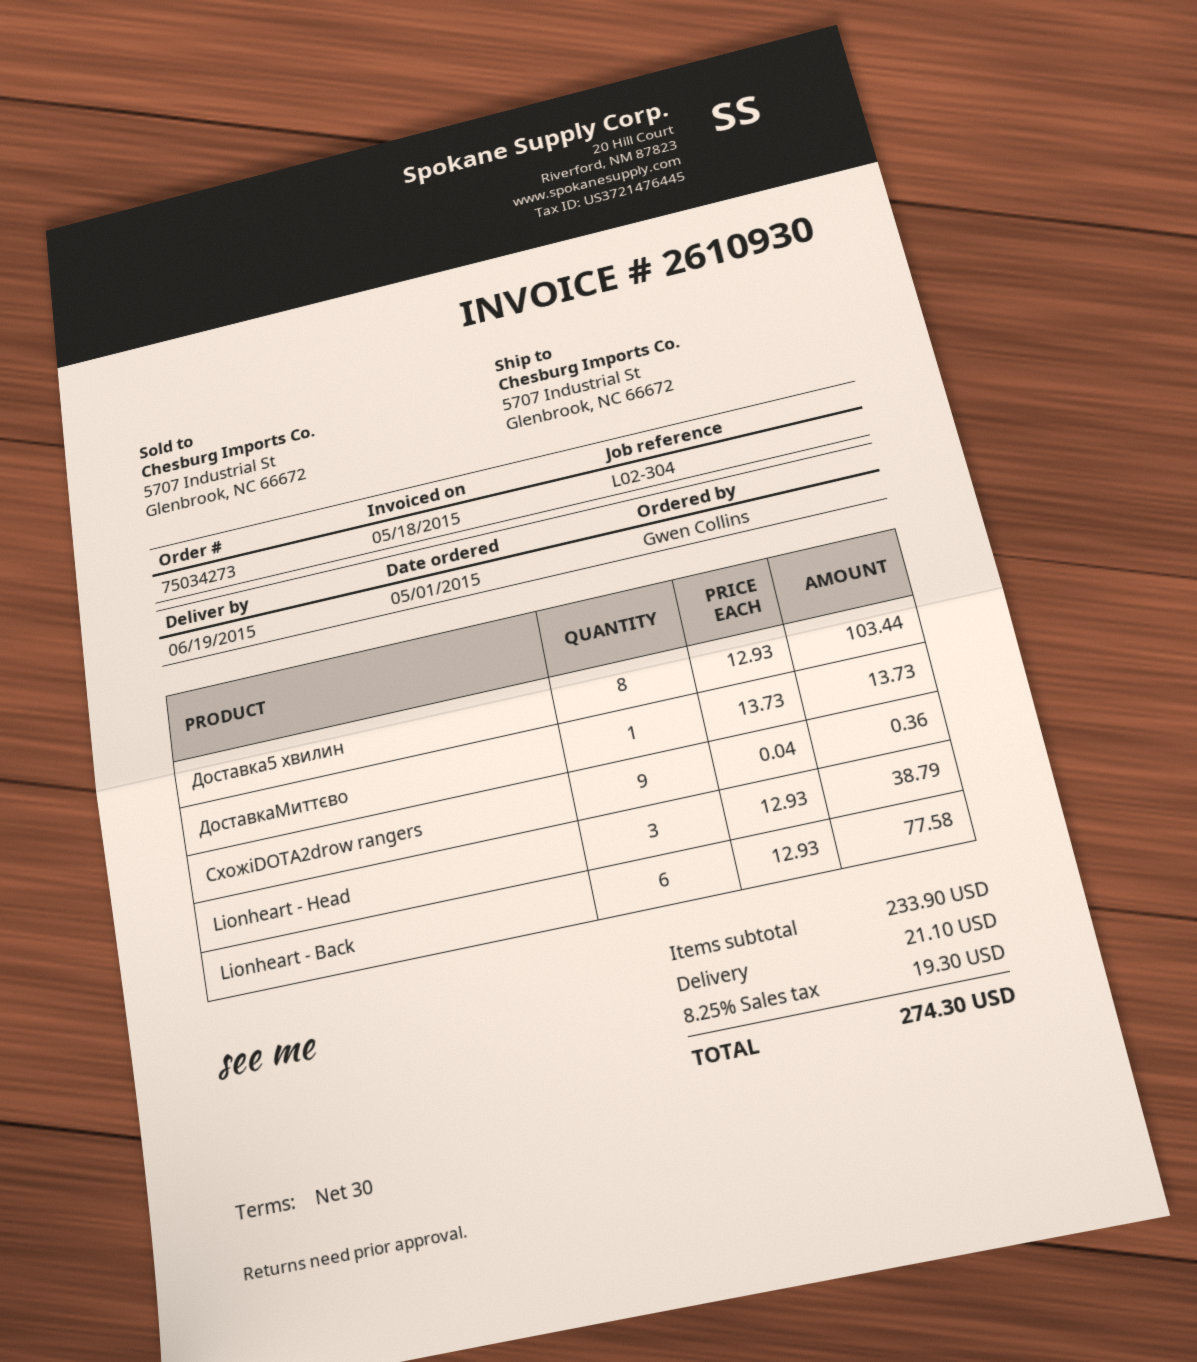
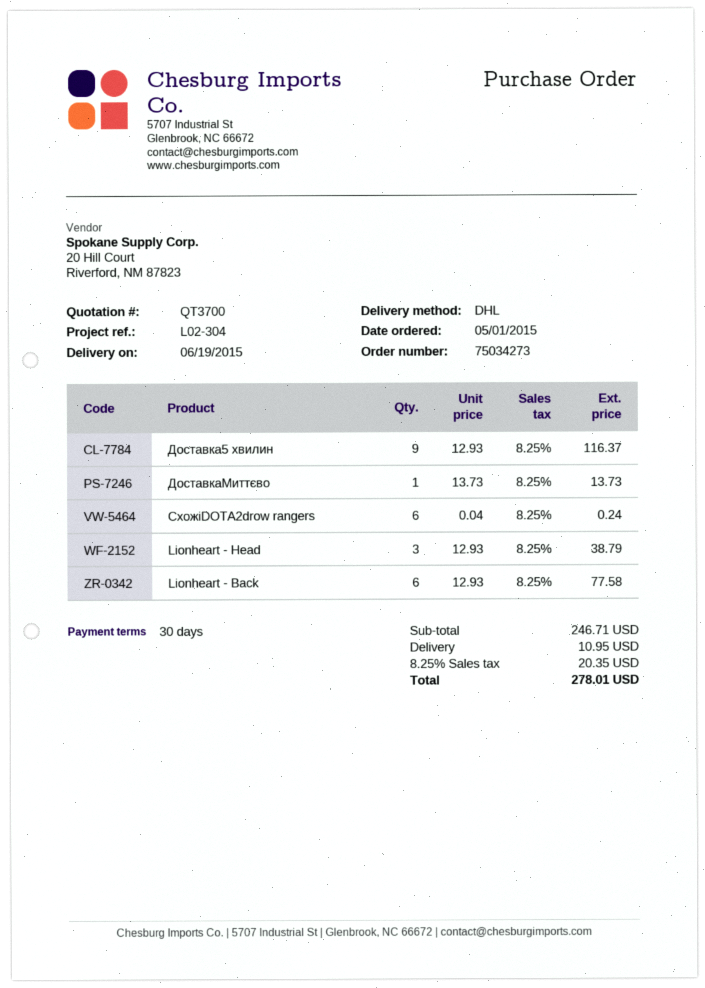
Доставка5 хвилин: 8 x 12.93 = 103.44 -> 9 x 12.93 = 116.37
СхожіDOTA2drow rangers: 9 x 0.04 = 0.36 -> 6 x 0.04 = 0.24
subtotal: 233.90 -> 246.71
shipping: 21.10 -> 10.95
tax: 8.25% = 19.30 -> 8.25% = 20.35
total: 274.30 -> 278.01

